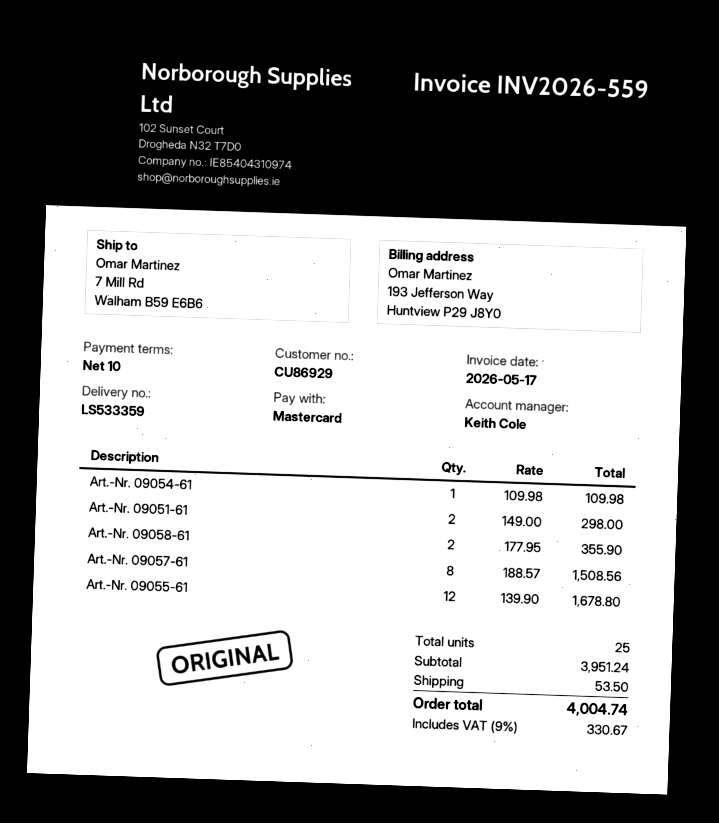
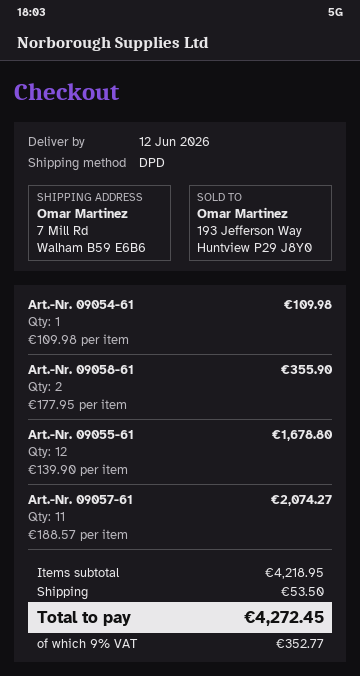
Art.-Nr. 09051-61: 2 x 149.00 = 298.00 -> none
Art.-Nr. 09057-61: 8 x 188.57 = 1508.56 -> 11 x 188.57 = 2074.27
subtotal: 3951.24 -> 4218.95
tax: 9% = 330.67 -> 9% = 352.77
total: 4004.74 -> 4272.45

